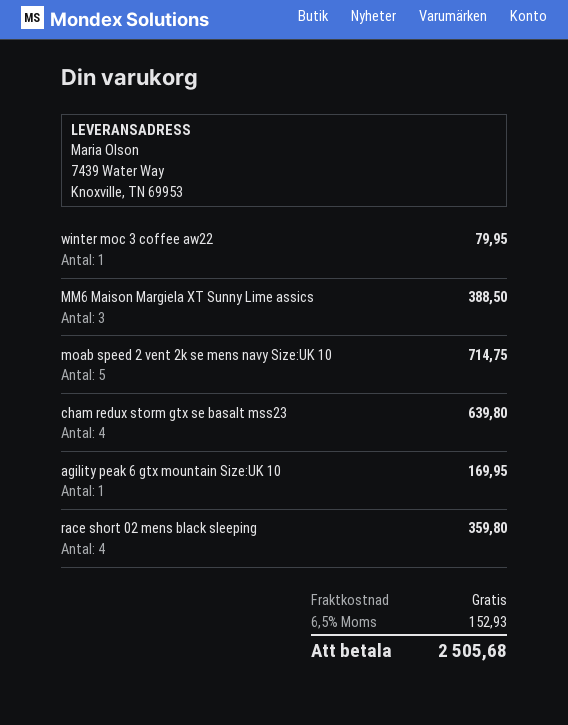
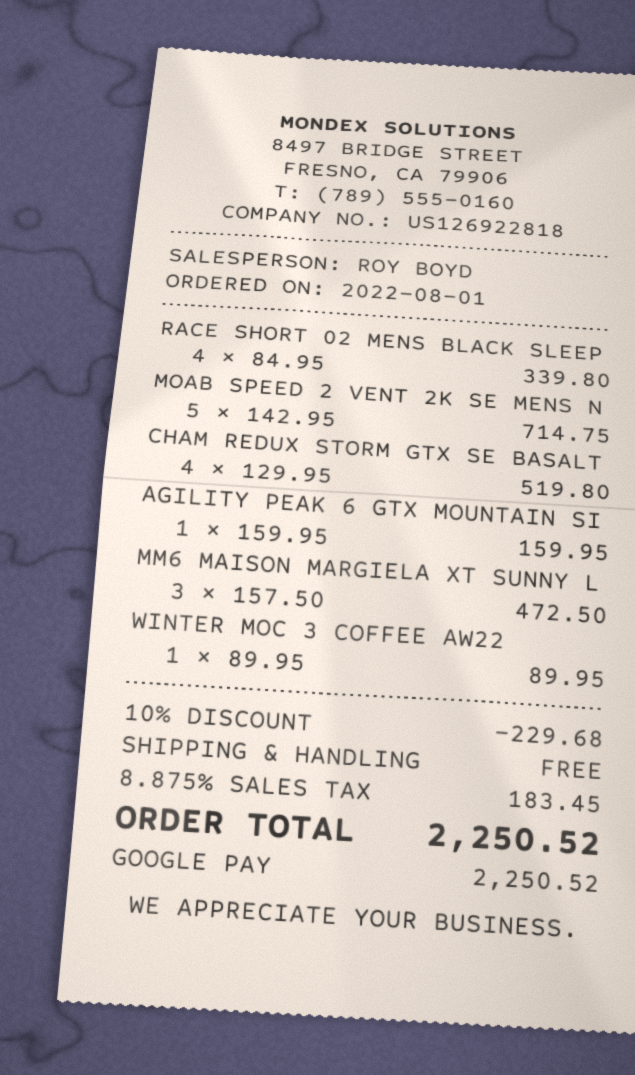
winter moc 3 coffee aw22: 1 for 79.95 -> 1 for 89.95
MM6 Maison Margiela XT Sunny Lime assics: 3 for 388.50 -> 3 for 472.50
cham redux storm gtx se basalt mss23: 4 for 639.80 -> 4 for 519.80
agility peak 6 gtx mountain Size:UK 10: 1 for 169.95 -> 1 for 159.95
race short 02 mens black sleeping: 4 for 359.80 -> 4 for 339.80
discount: none -> 10% = 229.68
tax: 6.5% = 152.93 -> 8.875% = 183.45
total: 2505.68 -> 2250.52

